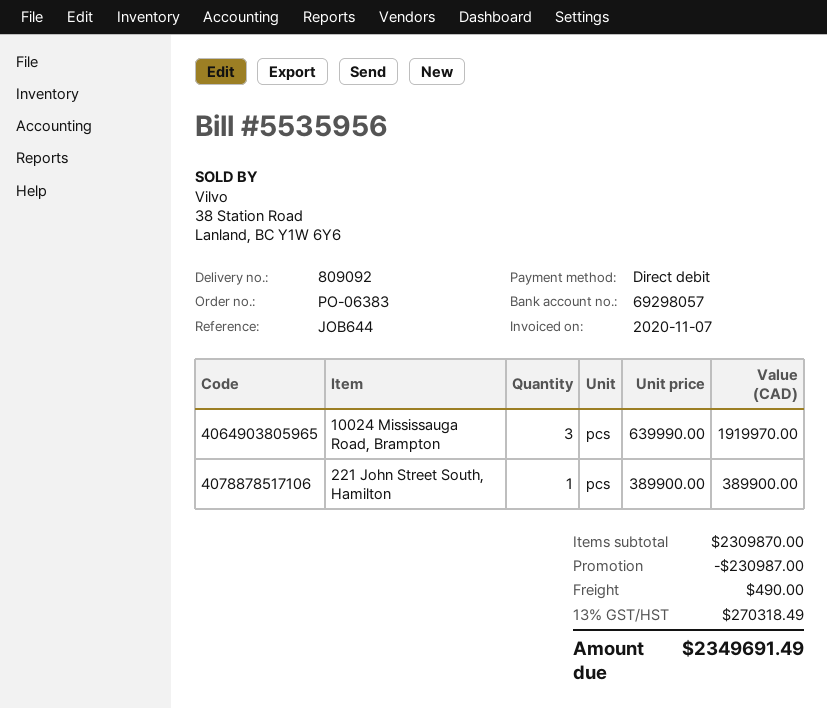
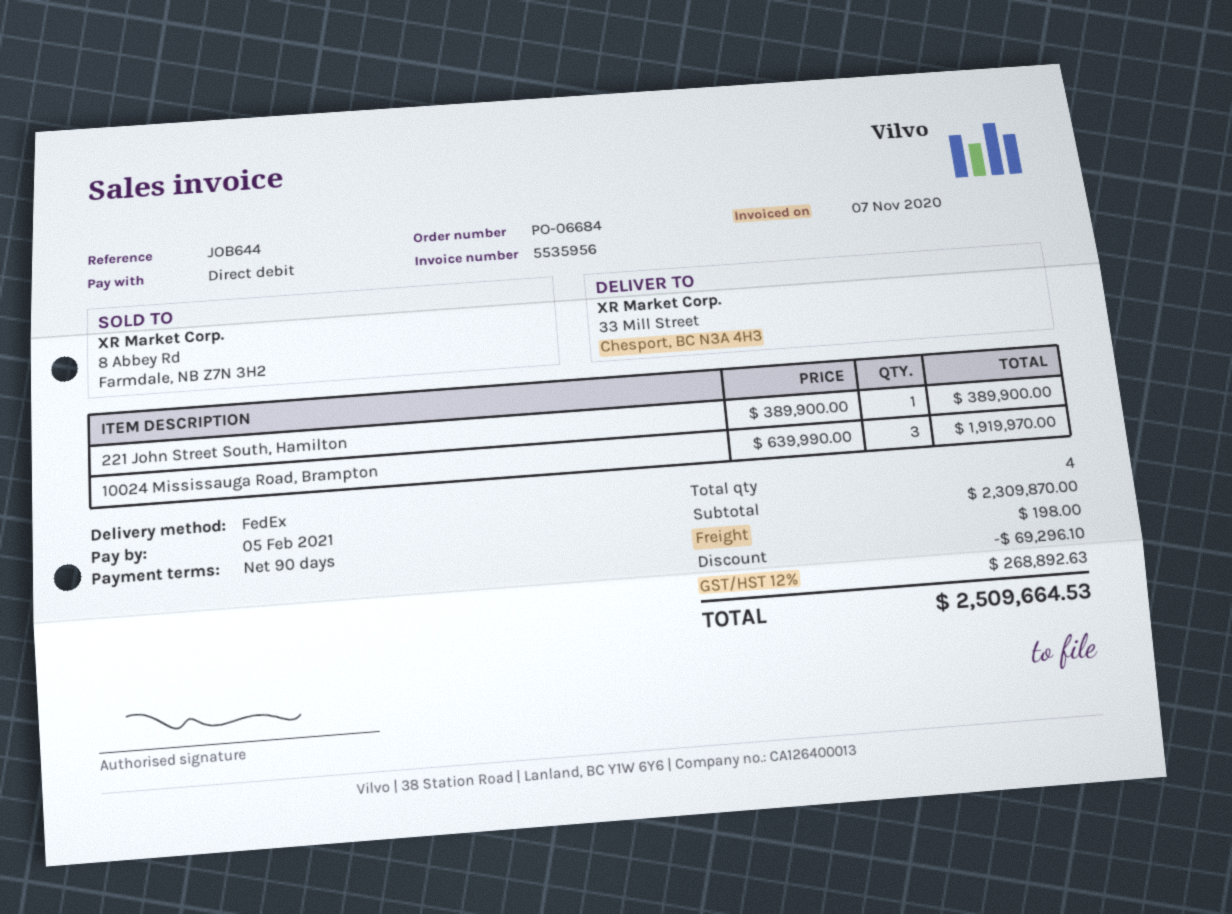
order number: PO-06383 -> PO-06684
discount: 230987.00 -> 69296.10
shipping: 490.00 -> 198.00
tax: 13% = 270318.49 -> 12% = 268892.63
total: 2349691.49 -> 2509664.53

